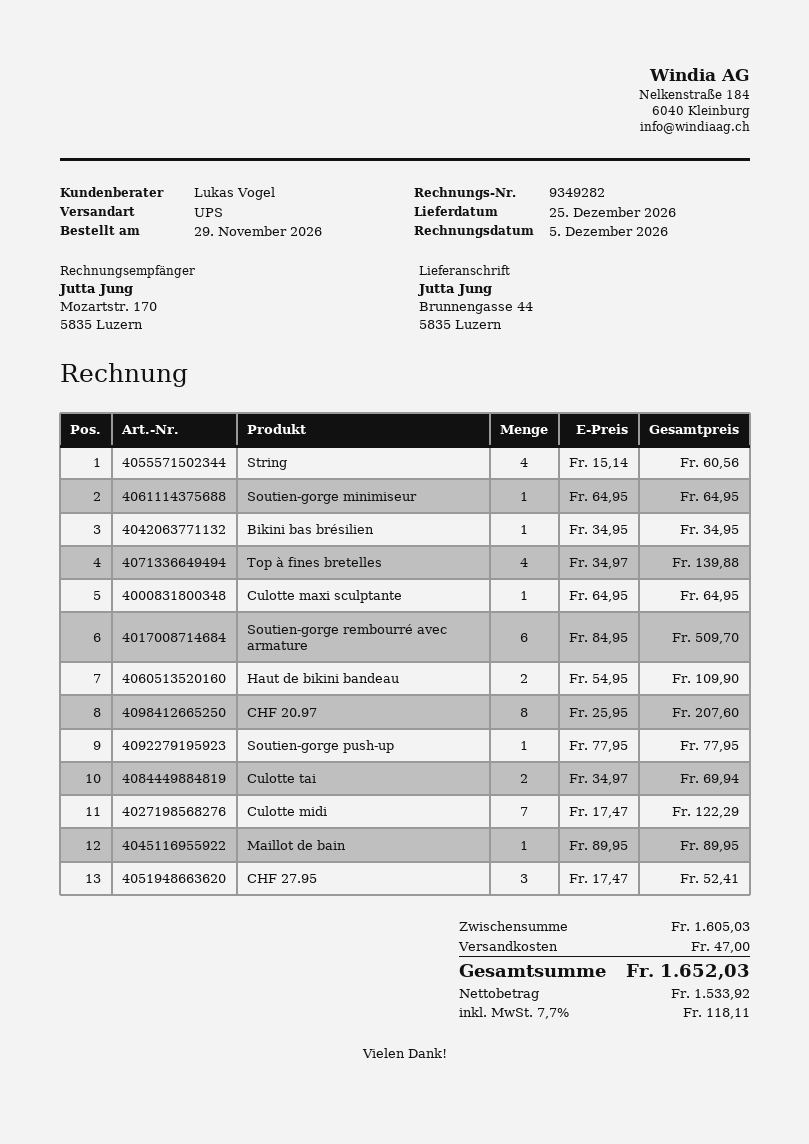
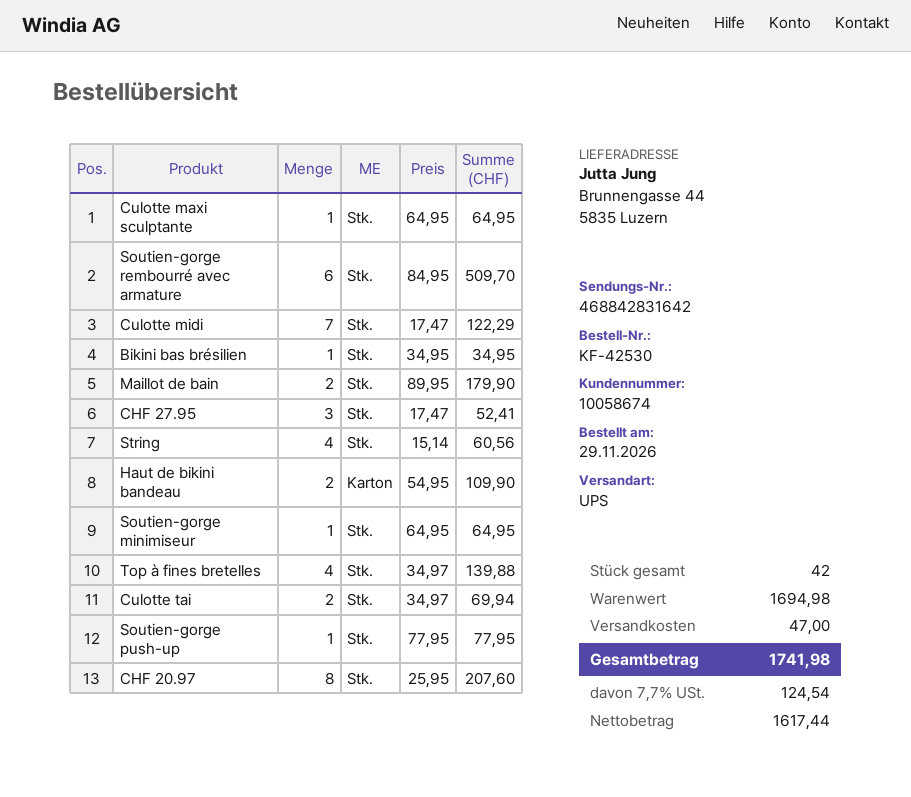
Maillot de bain: 1 x 89.95 = 89.95 -> 2 x 89.95 = 179.90
subtotal: 1605.03 -> 1694.98
net: 1533.92 -> 1617.44
tax: 7.7% = 118.11 -> 7.7% = 124.54
total: 1652.03 -> 1741.98

